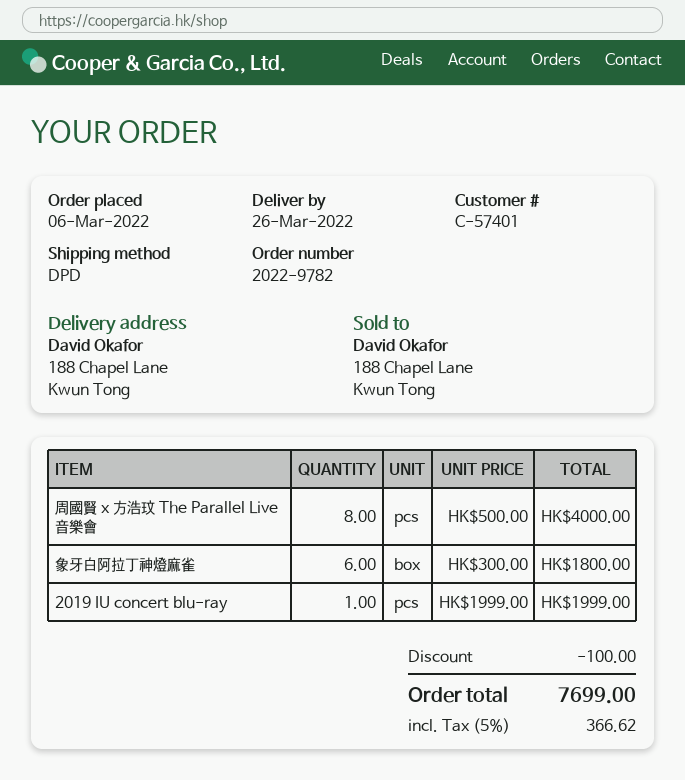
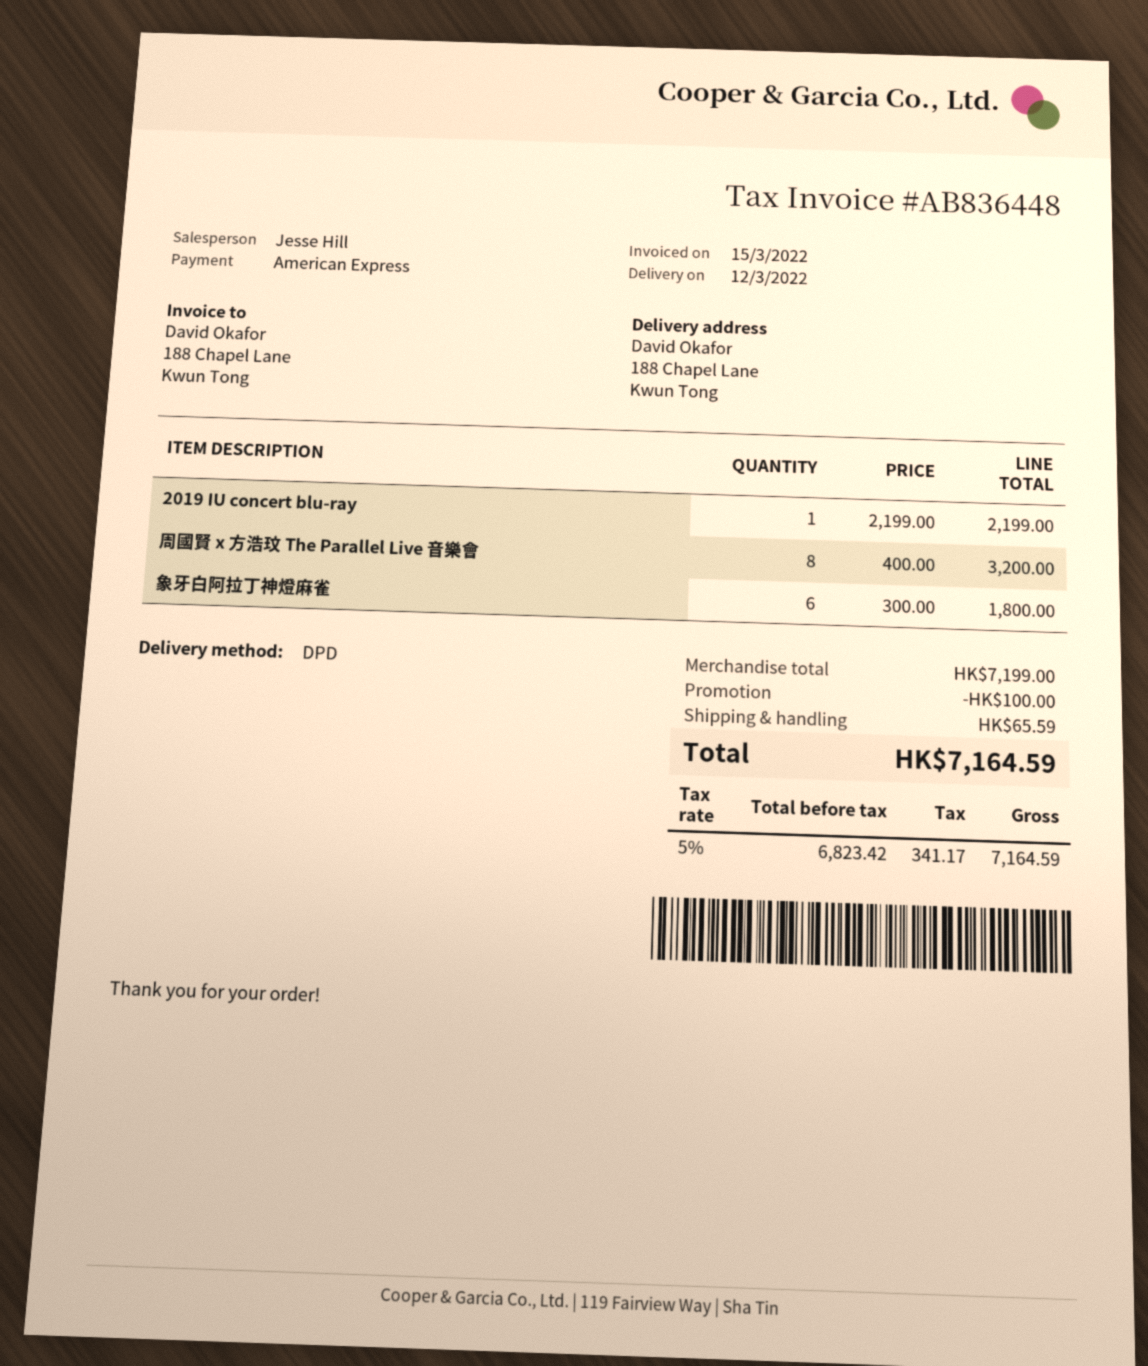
delivery date: 2022-03-26 -> 2022-03-12
周國賢 x 方浩玟 The Parallel Live 音樂會: 8 x 500.00 = 4000.00 -> 8 x 400.00 = 3200.00
2019 IU concert blu-ray: 1 x 1999.00 = 1999.00 -> 1 x 2199.00 = 2199.00
shipping: none -> 65.59
tax: 5% = 366.62 -> 5% = 341.17
total: 7699.00 -> 7164.59

